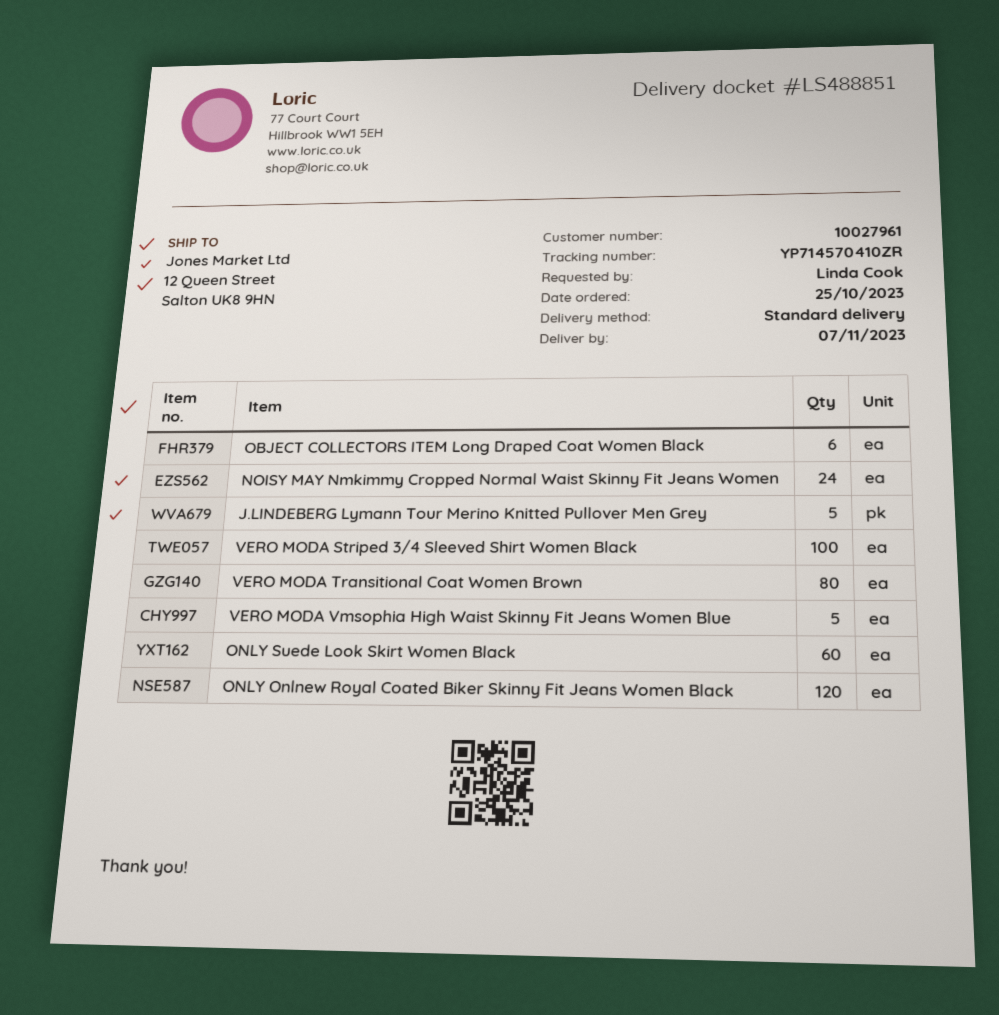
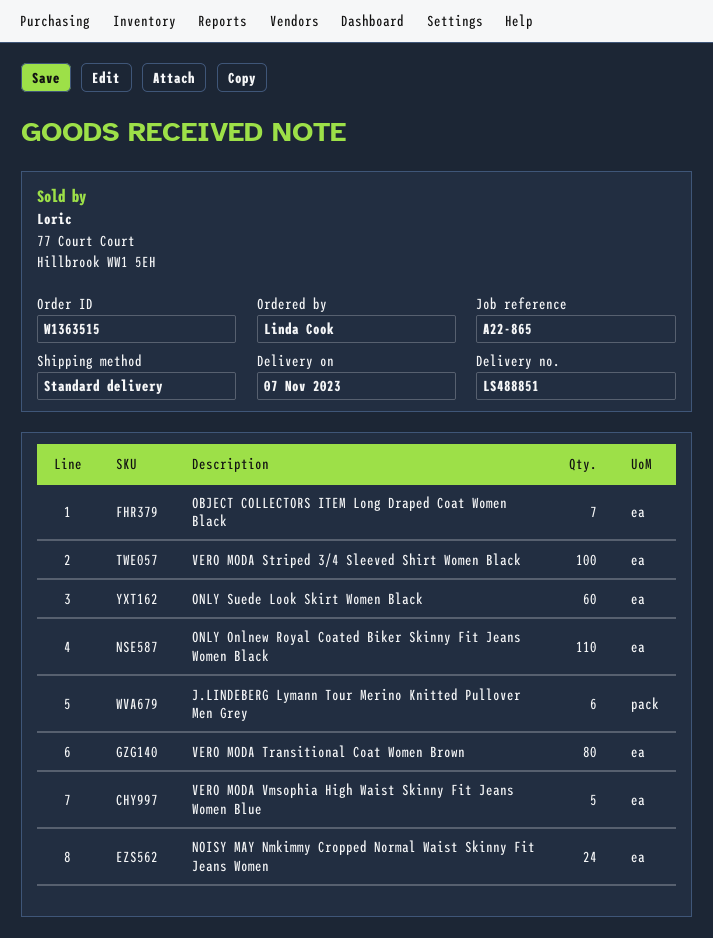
OBJECT COLLECTORS ITEM Long Draped Coat Women Black: 6 -> 7
J.LINDEBERG Lymann Tour Merino Knitted Pullover Men Grey: 5 -> 6
ONLY Onlnew Royal Coated Biker Skinny Fit Jeans Women Black: 120 -> 110

